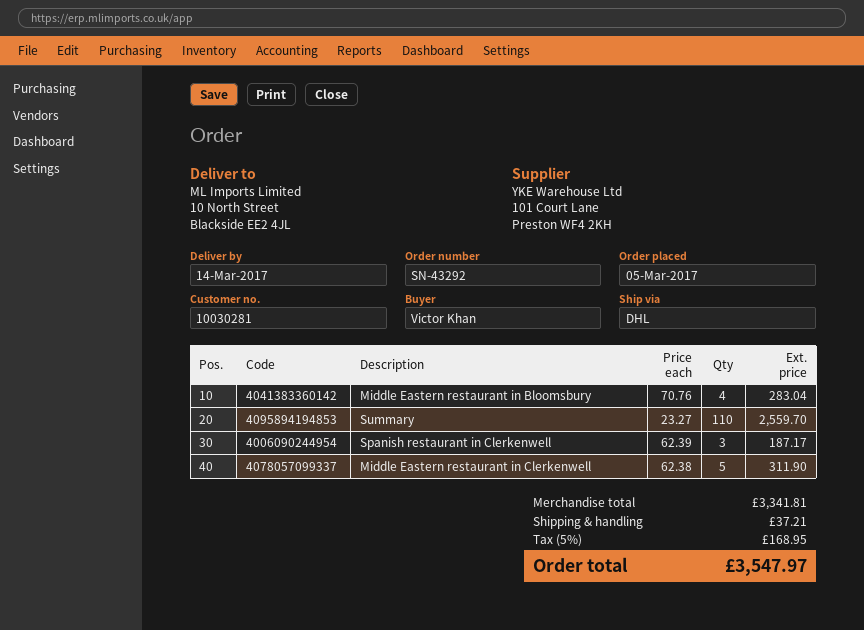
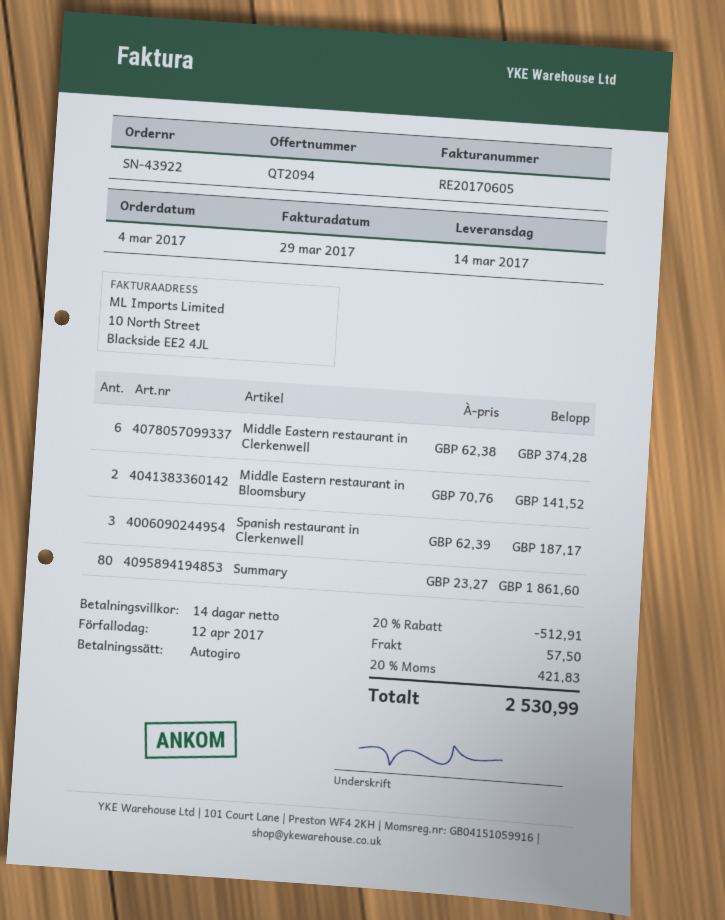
order number: SN-43292 -> SN-43922
order date: 2017-03-05 -> 2017-03-04
Middle Eastern restaurant in Bloomsbury: 4 x 70.76 = 283.04 -> 2 x 70.76 = 141.52
Summary: 110 x 23.27 = 2559.70 -> 80 x 23.27 = 1861.60
Middle Eastern restaurant in Clerkenwell: 5 x 62.38 = 311.90 -> 6 x 62.38 = 374.28
discount: none -> 20% = 512.91
shipping: 37.21 -> 57.50
tax: 5% = 168.95 -> 20% = 421.83
total: 3547.97 -> 2530.99

